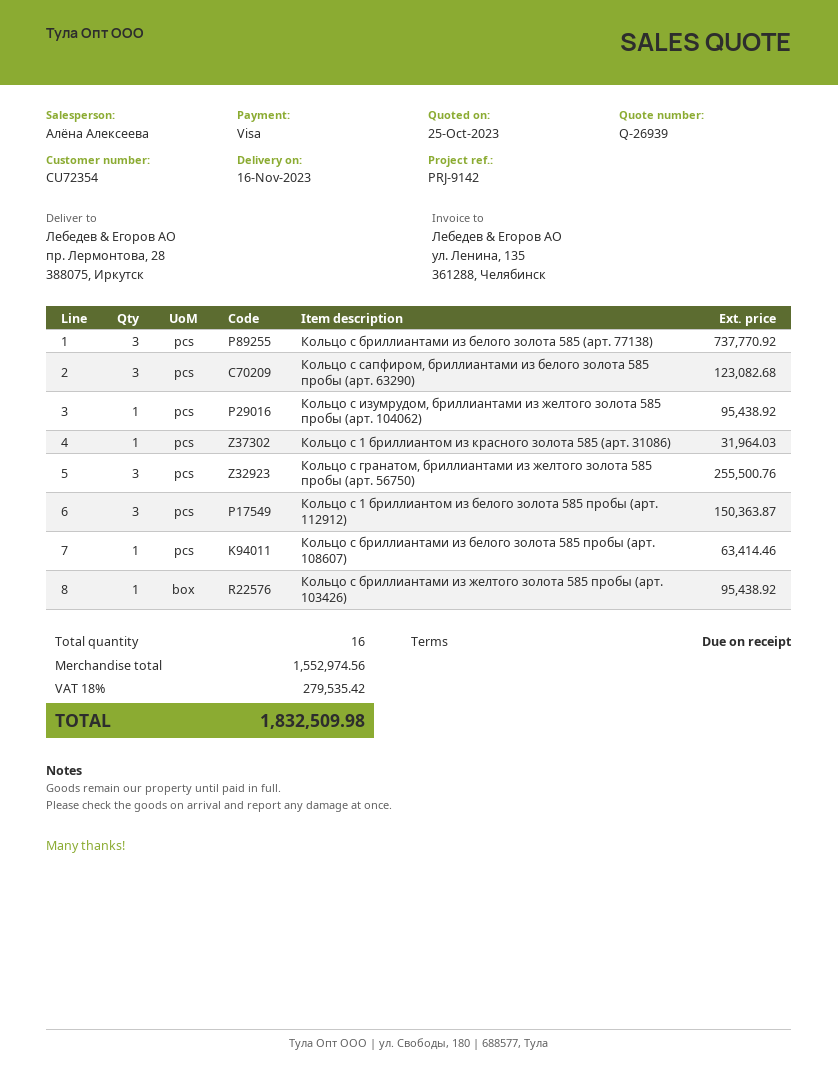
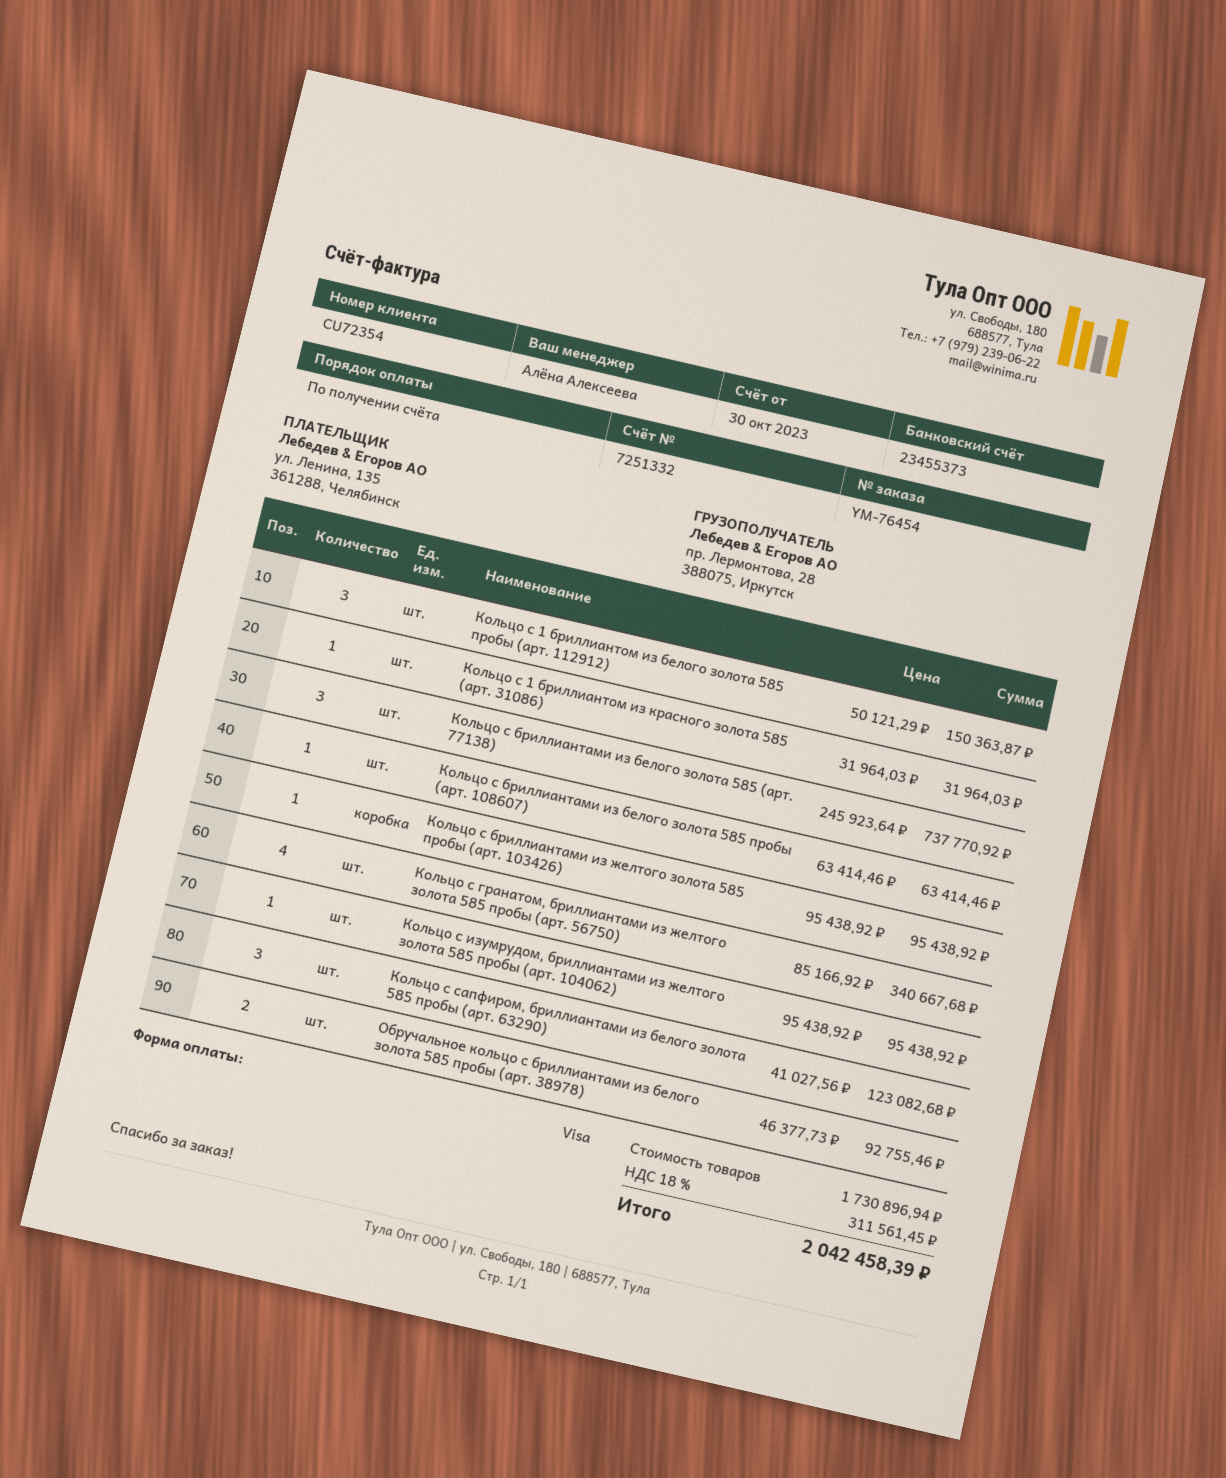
Кольцо с гранатом, бриллиантами из желтого золота 585 пробы (арт. 56750): 3 for 255500.76 -> 4 for 340667.68
Обручальное кольцо с бриллиантами из белого золота 585 пробы (арт. 38978): none -> 2 for 92755.46
subtotal: 1552974.56 -> 1730896.94
tax: 18% = 279535.42 -> 18% = 311561.45
total: 1832509.98 -> 2042458.39

